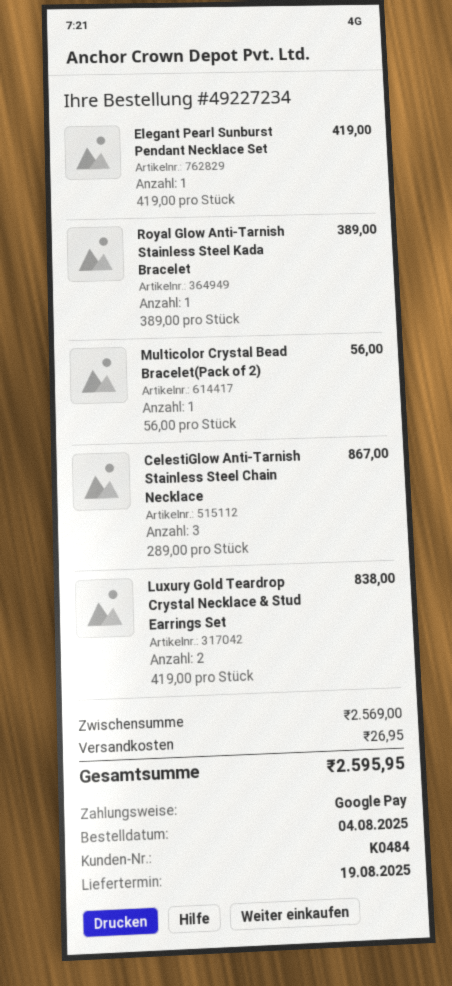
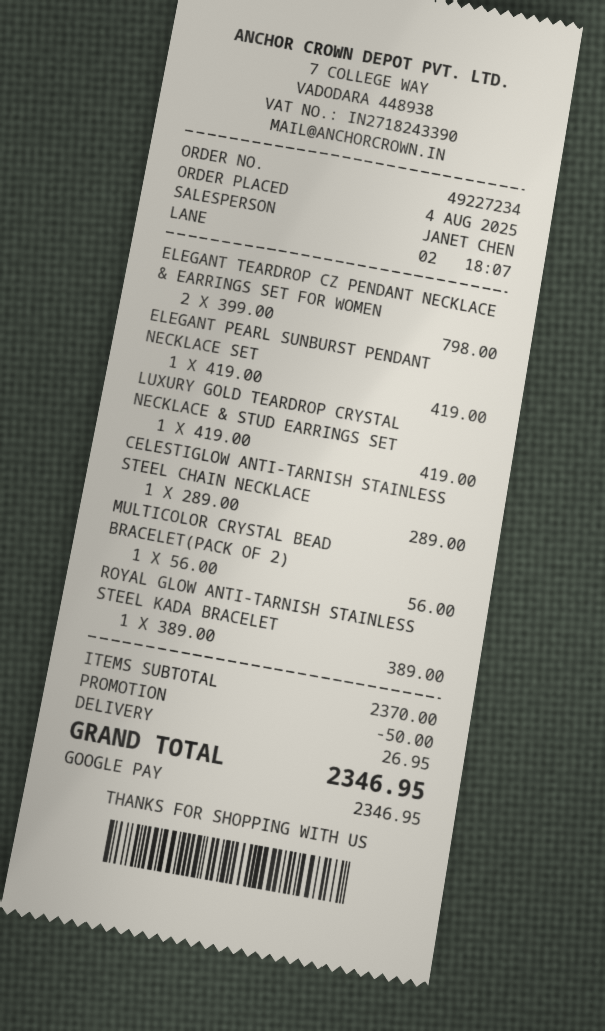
CelestiGlow Anti-Tarnish Stainless Steel Chain Necklace: 3 x 289.00 = 867.00 -> 1 x 289.00 = 289.00
Luxury Gold Teardrop Crystal Necklace & Stud Earrings Set: 2 x 419.00 = 838.00 -> 1 x 419.00 = 419.00
ELEGANT TEARDROP CZ PENDANT NECKLACE & EARRINGS SET FOR WOMEN: none -> 2 x 399.00 = 798.00
subtotal: 2569.00 -> 2370.00
discount: none -> 50.00
total: 2595.95 -> 2346.95

